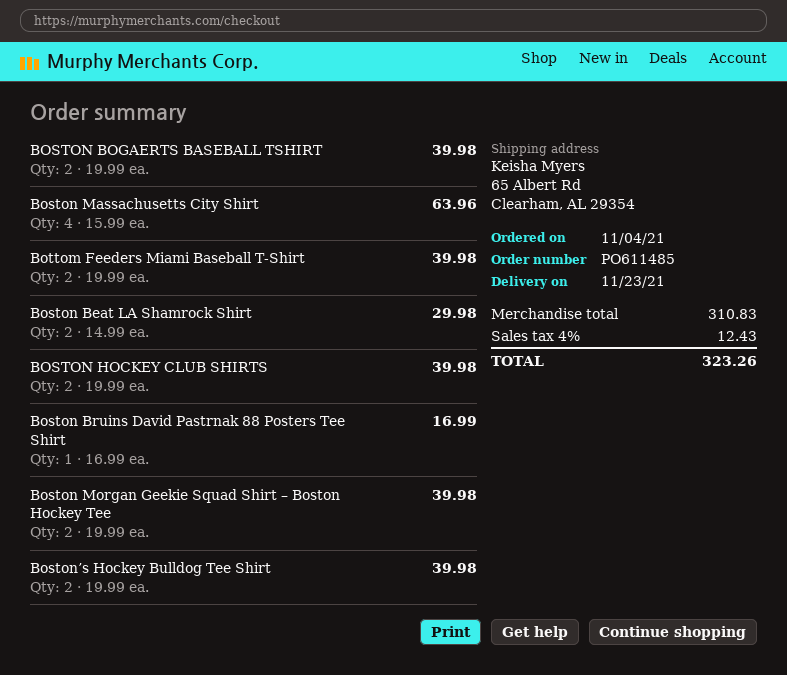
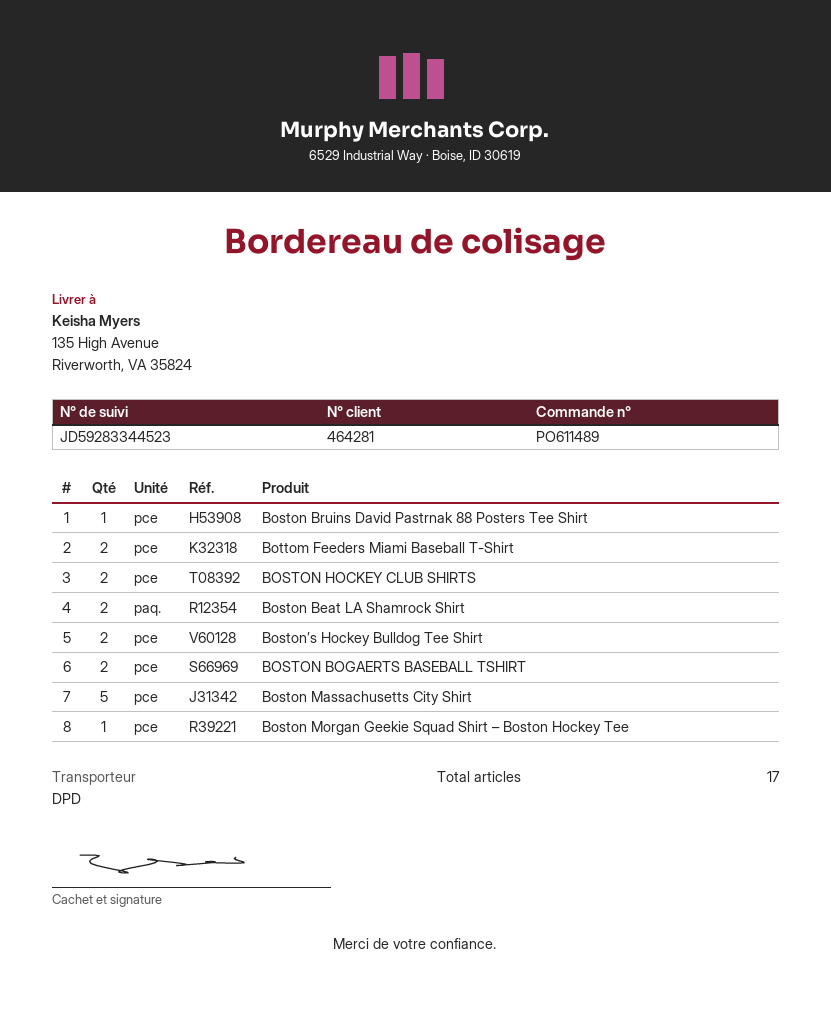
order number: PO611485 -> PO611489
ship to: 65 Albert Rd, Clearham, AL 29354 -> 135 High Avenue, Riverworth, VA 35824
Boston Massachusetts City Shirt: 4 -> 5
Boston Morgan Geekie Squad Shirt – Boston Hockey Tee: 2 -> 1

